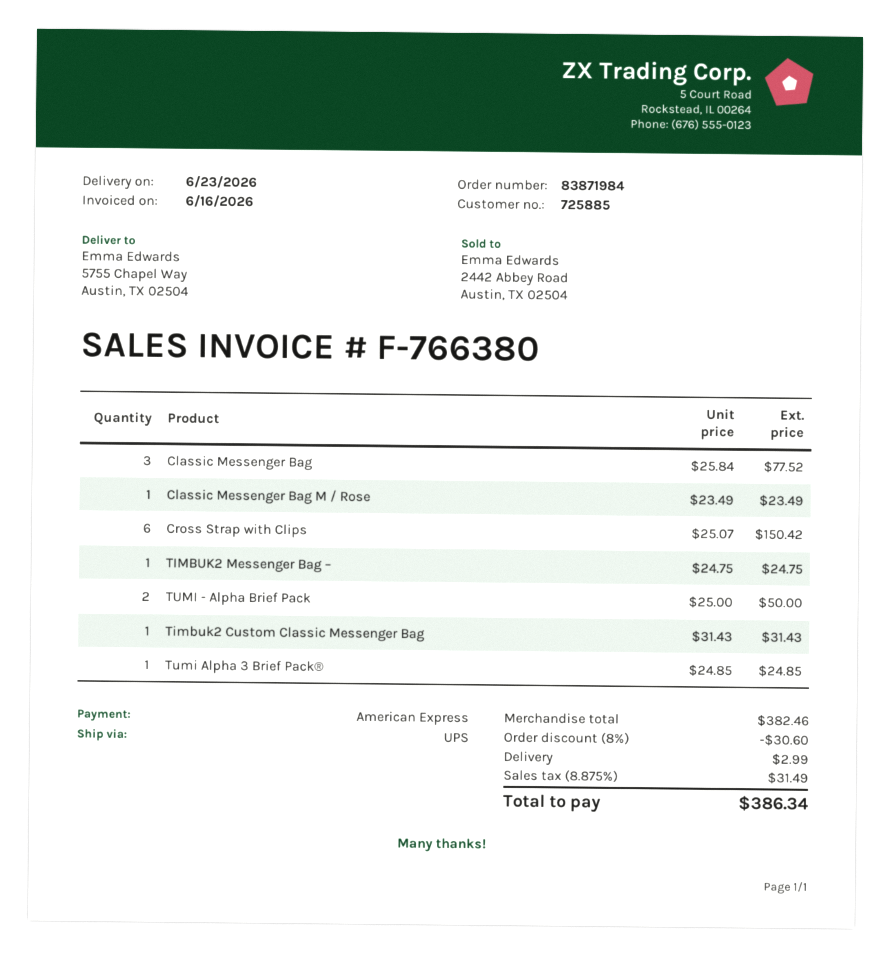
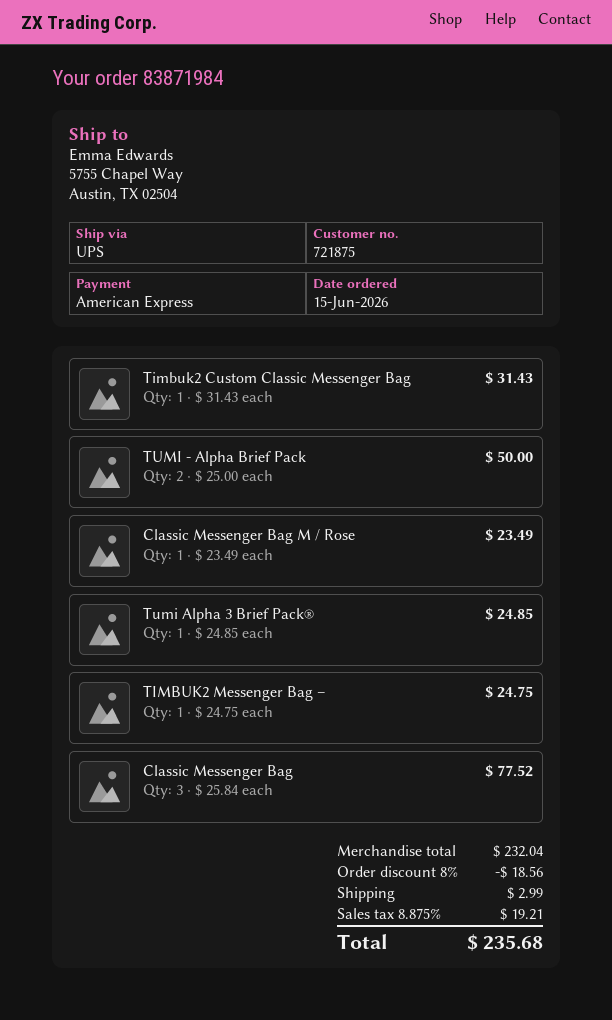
customer number: 725885 -> 721875
Cross Strap with Clips: 6 x 25.07 = 150.42 -> none
subtotal: 382.46 -> 232.04
discount: 8% = 30.60 -> 8% = 18.56
tax: 8.875% = 31.49 -> 8.875% = 19.21
total: 386.34 -> 235.68

